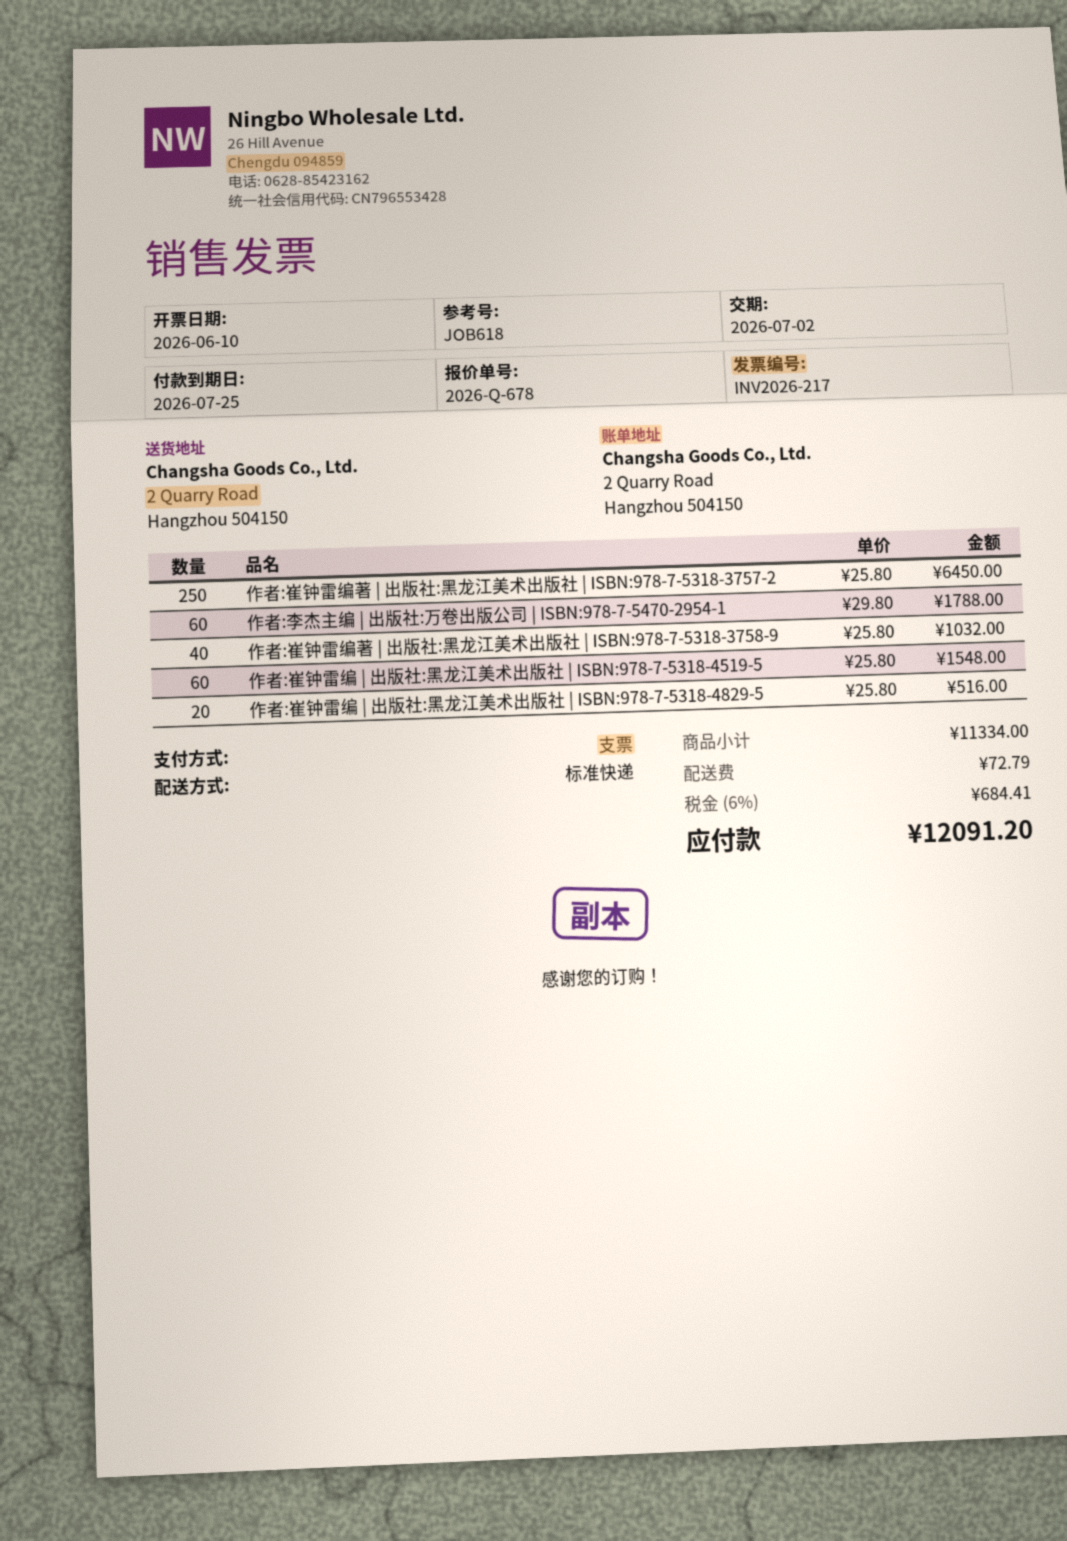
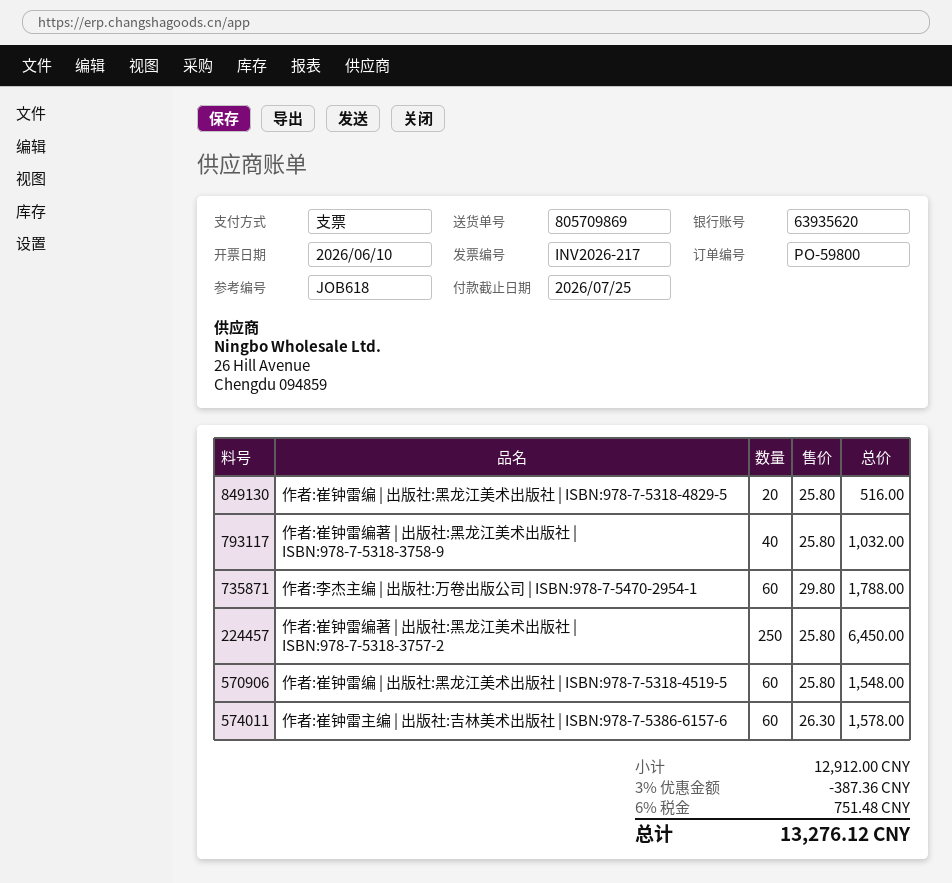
作者:崔钟雷主编 | 出版社:吉林美术出版社 | ISBN:978-7-5386-6157-6: none -> 60 x 26.30 = 1578.00
subtotal: 11334.00 -> 12912.00
discount: none -> 3% = 387.36
shipping: 72.79 -> none
tax: 6% = 684.41 -> 6% = 751.48
total: 12091.20 -> 13276.12

